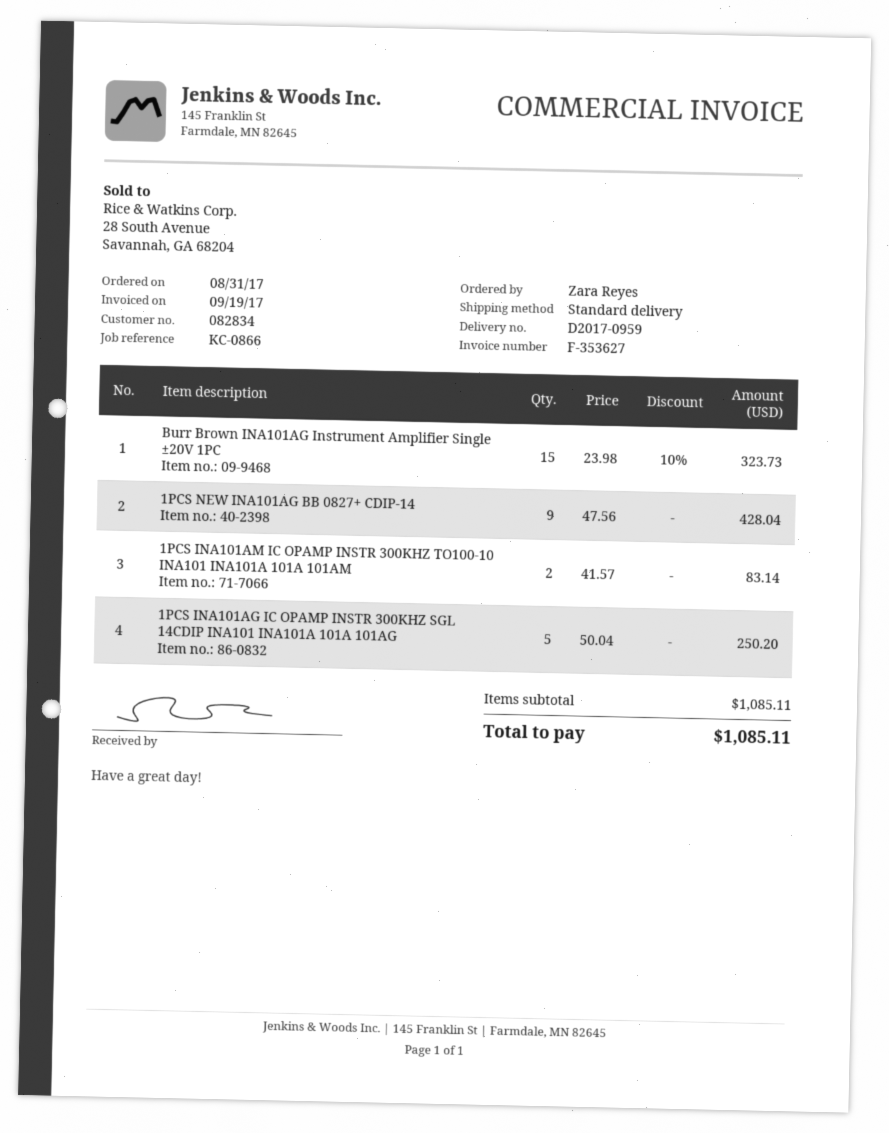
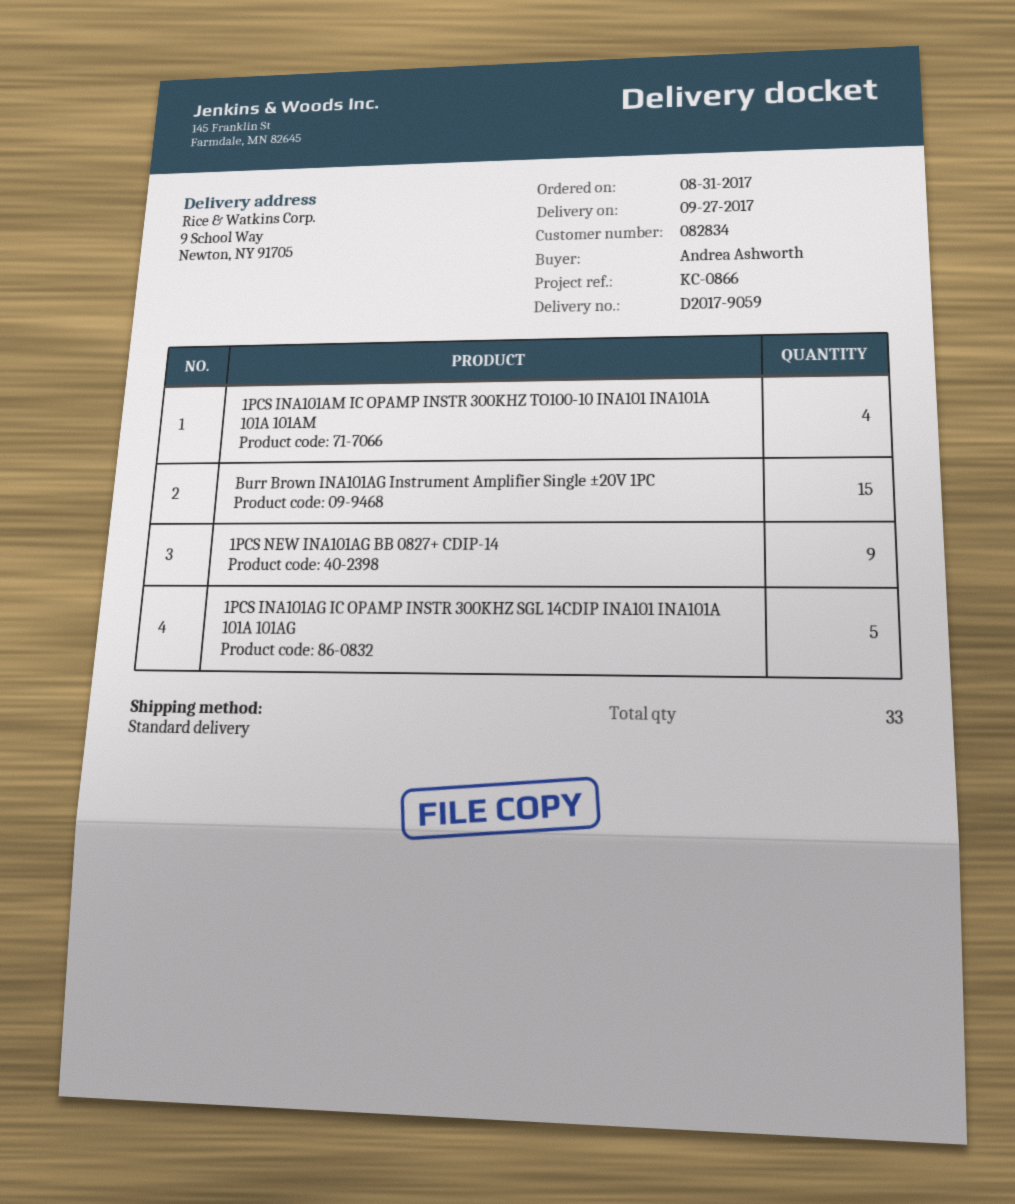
delivery note number: D2017-0959 -> D2017-9059
ordered by: Zara Reyes -> Andrea Ashworth
1PCS INA101AM IC OPAMP INSTR 300KHZ TO100-10 INA101 INA101A 101A 101AM: 2 -> 4

